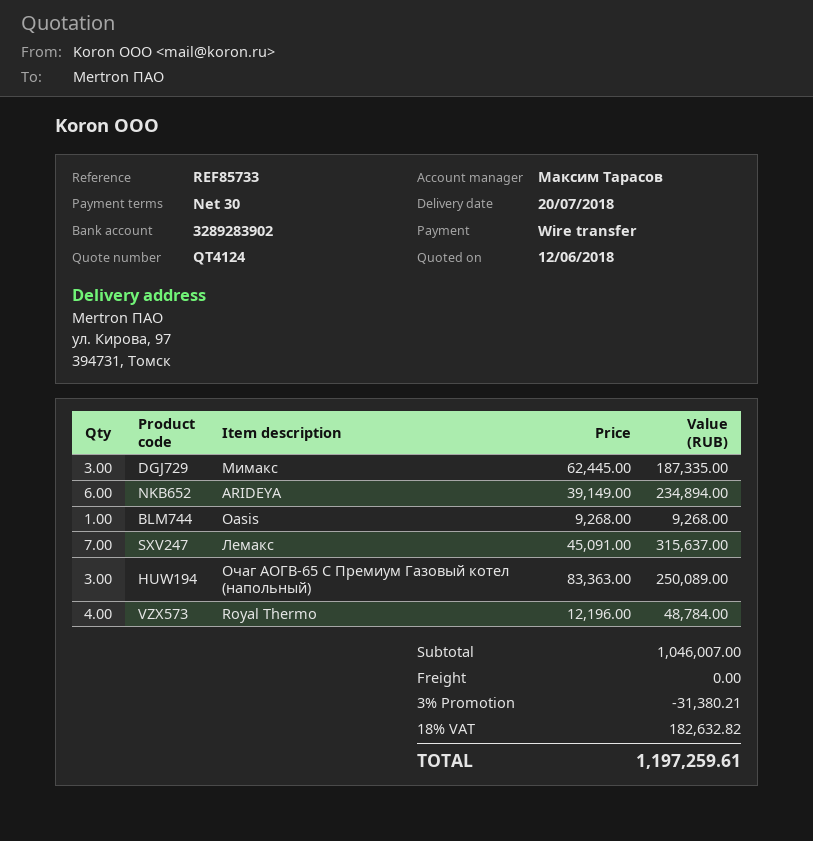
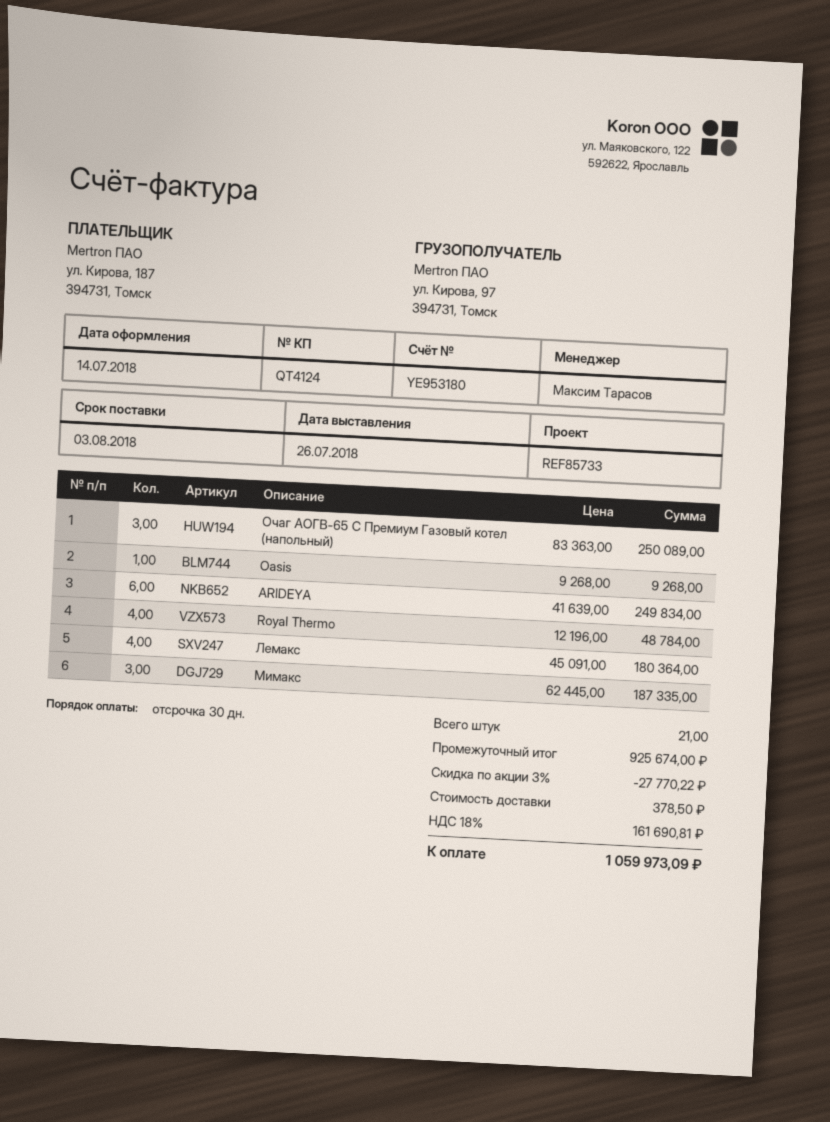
delivery date: 2018-07-20 -> 2018-08-03
ARIDEYA: 6 x 39149.00 = 234894.00 -> 6 x 41639.00 = 249834.00
Лемакс: 7 x 45091.00 = 315637.00 -> 4 x 45091.00 = 180364.00
subtotal: 1046007.00 -> 925674.00
discount: 3% = 31380.21 -> 3% = 27770.22
shipping: 0.00 -> 378.50
tax: 18% = 182632.82 -> 18% = 161690.81
total: 1197259.61 -> 1059973.09

